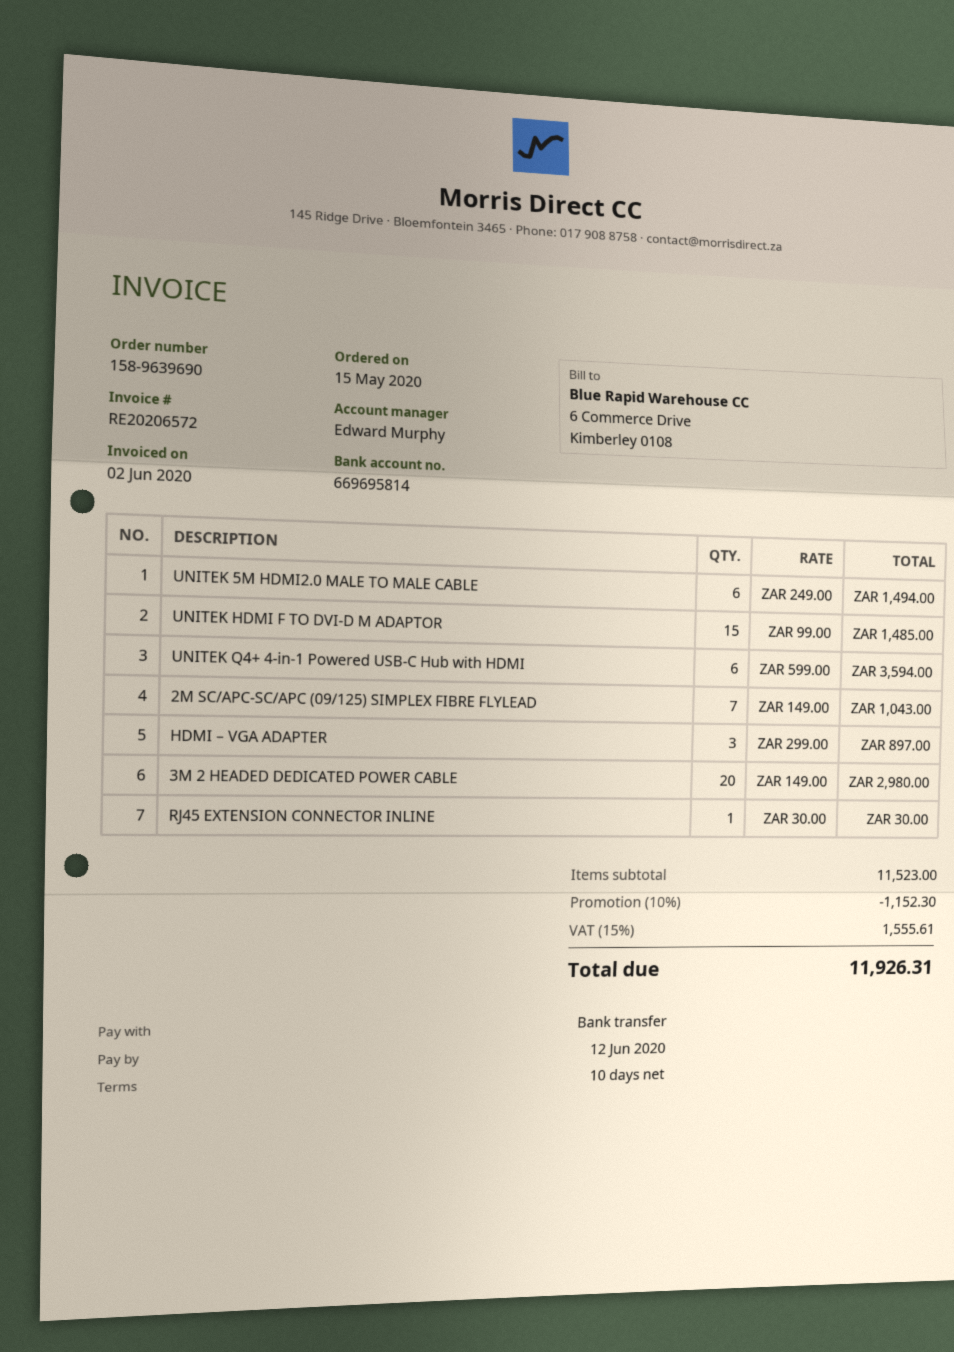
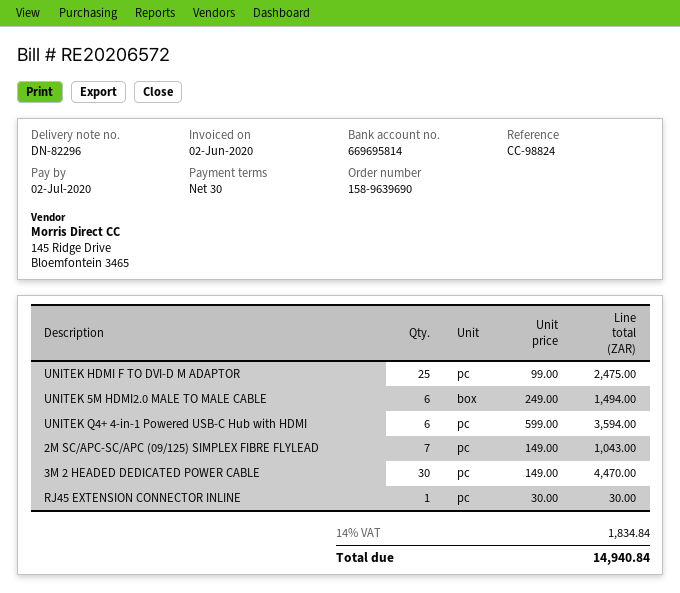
payment terms: 10 days -> 30 days
due date: 2020-06-12 -> 2020-07-02
UNITEK HDMI F TO DVI-D M ADAPTOR: 15 x 99.00 = 1485.00 -> 25 x 99.00 = 2475.00
HDMI – VGA ADAPTER: 3 x 299.00 = 897.00 -> none
3M 2 HEADED DEDICATED POWER CABLE: 20 x 149.00 = 2980.00 -> 30 x 149.00 = 4470.00
discount: 10% = 1152.30 -> none
tax: 15% = 1555.61 -> 14% = 1834.84
total: 11926.31 -> 14940.84

